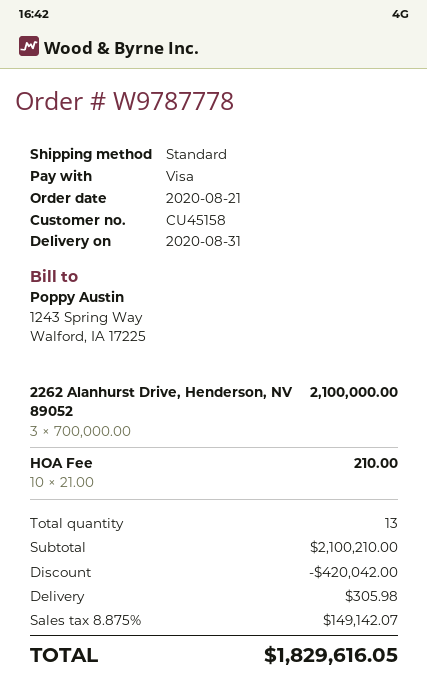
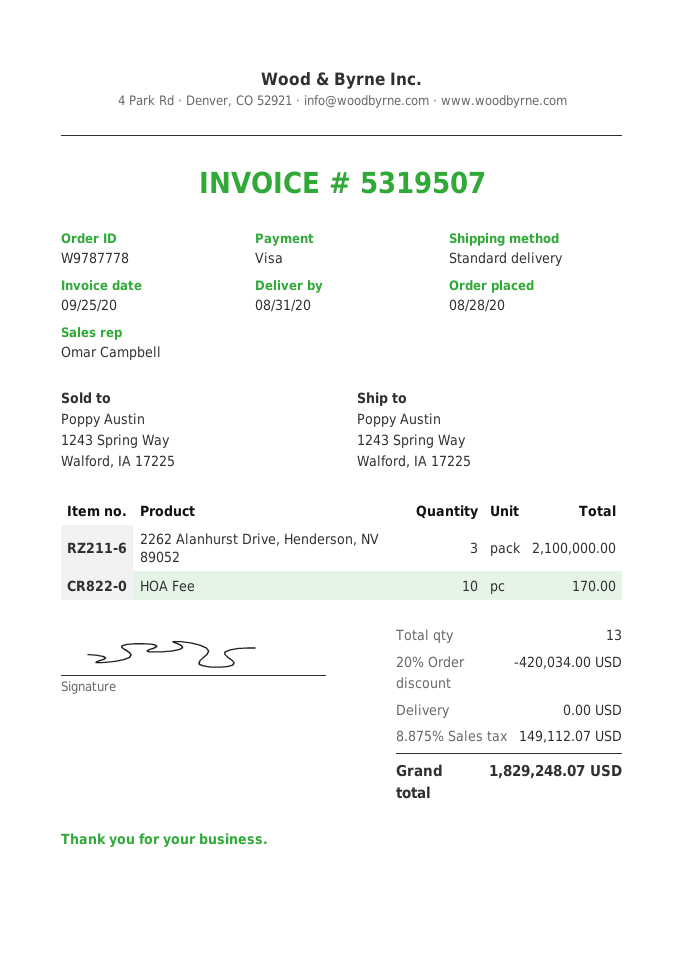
order date: 2020-08-21 -> 2020-08-28
HOA Fee: 10 for 210.00 -> 10 for 170.00
discount: 420042.00 -> 420034.00
shipping: 305.98 -> 0.00
tax: 8.875% = 149142.07 -> 8.875% = 149112.07
total: 1829616.05 -> 1829248.07

